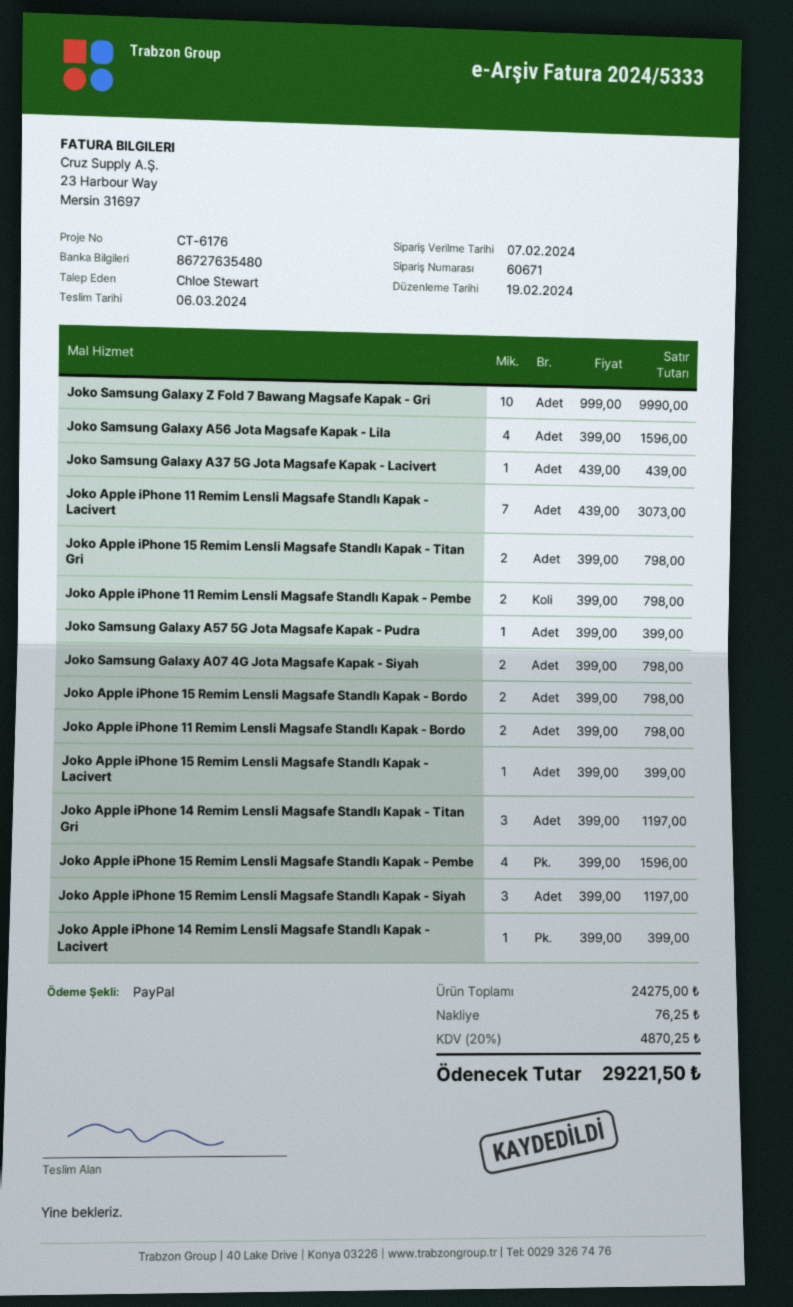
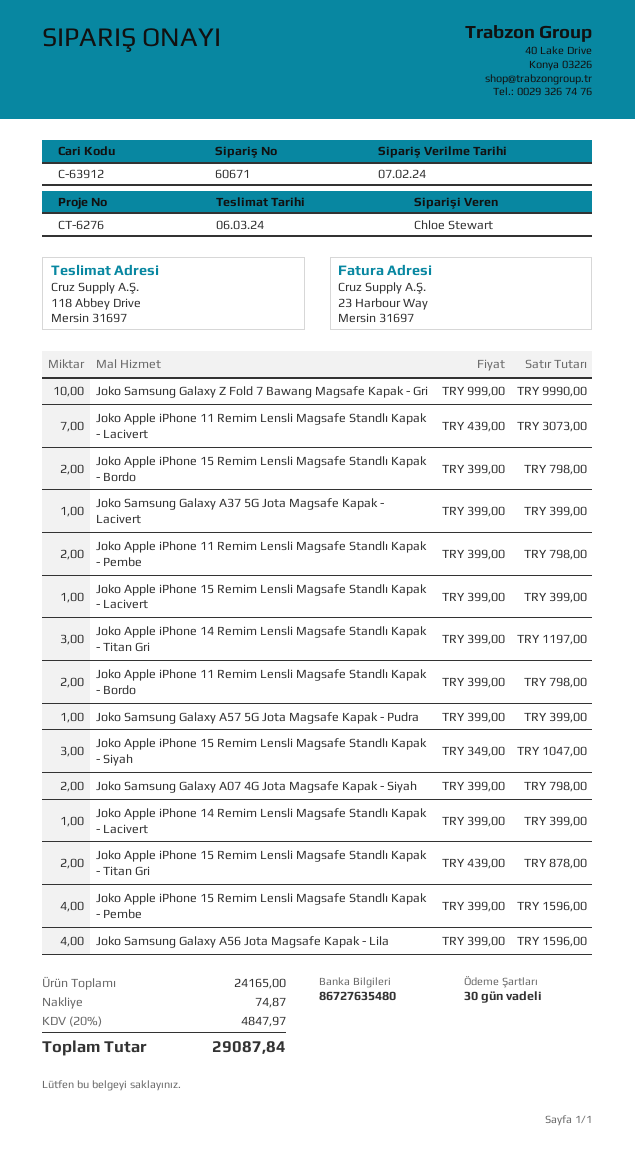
reference: CT-6176 -> CT-6276
Joko Samsung Galaxy A37 5G Jota Magsafe Kapak - Lacivert: 1 x 439.00 = 439.00 -> 1 x 399.00 = 399.00
Joko Apple iPhone 15 Remim Lensli Magsafe Standlı Kapak - Titan Gri: 2 x 399.00 = 798.00 -> 2 x 439.00 = 878.00
Joko Apple iPhone 15 Remim Lensli Magsafe Standlı Kapak - Siyah: 3 x 399.00 = 1197.00 -> 3 x 349.00 = 1047.00
subtotal: 24275.00 -> 24165.00
shipping: 76.25 -> 74.87
tax: 20% = 4870.25 -> 20% = 4847.97
total: 29221.50 -> 29087.84

